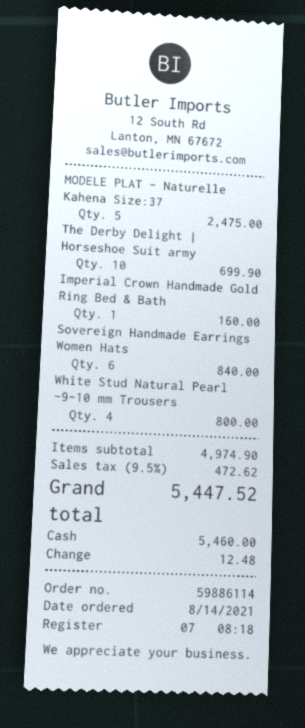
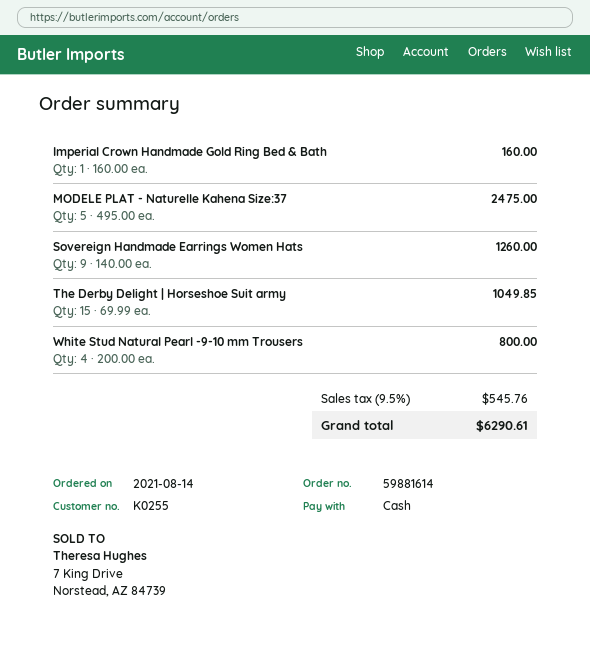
order number: 59886114 -> 59881614
The Derby Delight | Horseshoe Suit army: 10 for 699.90 -> 15 for 1049.85
Sovereign Handmade Earrings Women Hats: 6 for 840.00 -> 9 for 1260.00
tax: 9.5% = 472.62 -> 9.5% = 545.76
total: 5447.52 -> 6290.61

